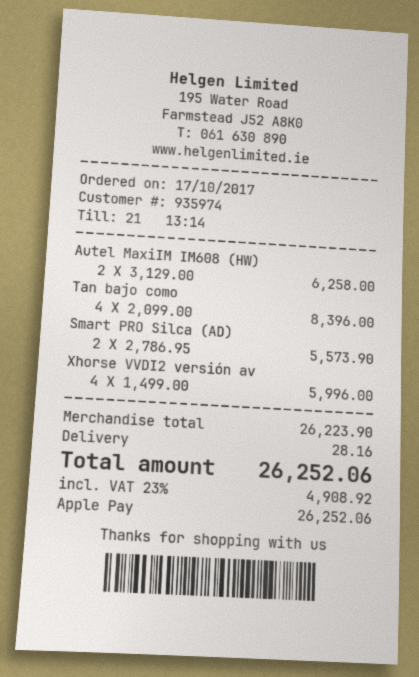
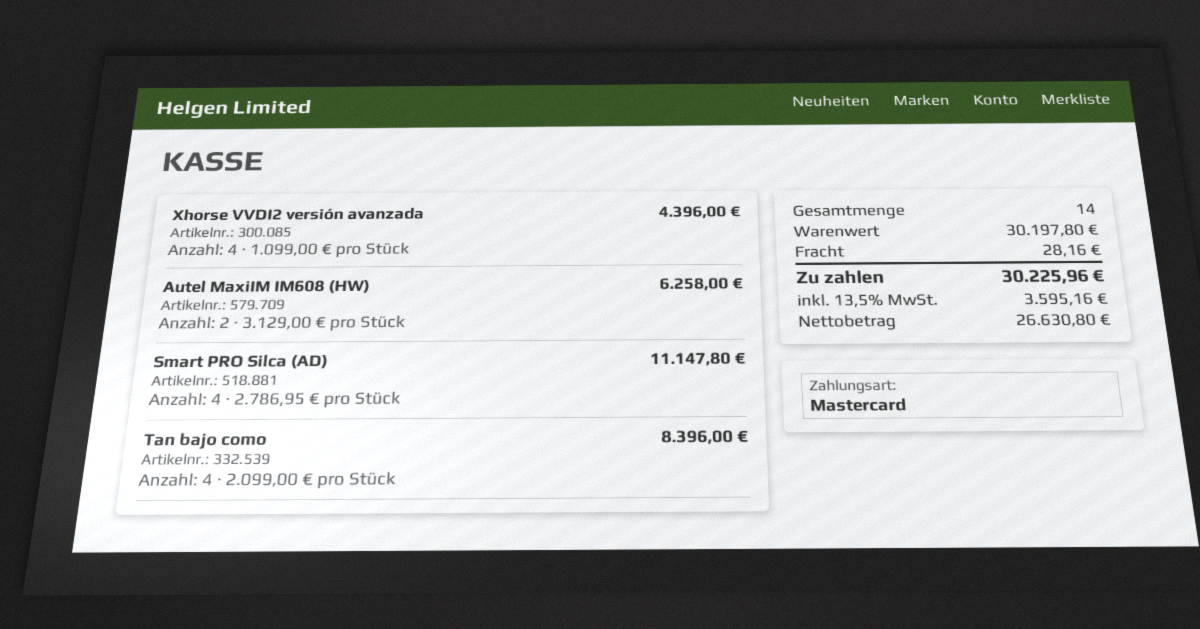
payment method: Apple Pay -> Mastercard
Smart PRO Silca (AD): 2 x 2786.95 = 5573.90 -> 4 x 2786.95 = 11147.80
Xhorse VVDI2 versión av: 4 x 1499.00 = 5996.00 -> 4 x 1099.00 = 4396.00
subtotal: 26223.90 -> 30197.80
tax: 23% = 4908.92 -> 13.5% = 3595.16
total: 26252.06 -> 30225.96

